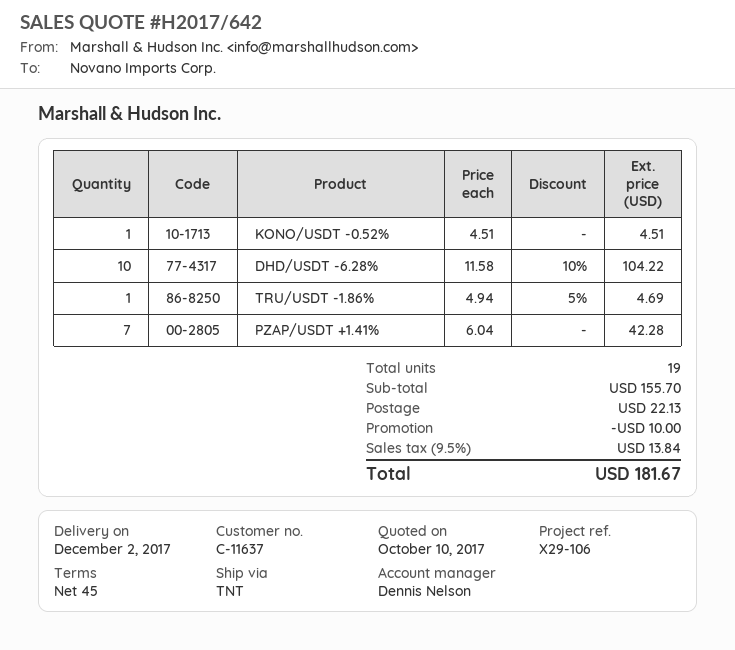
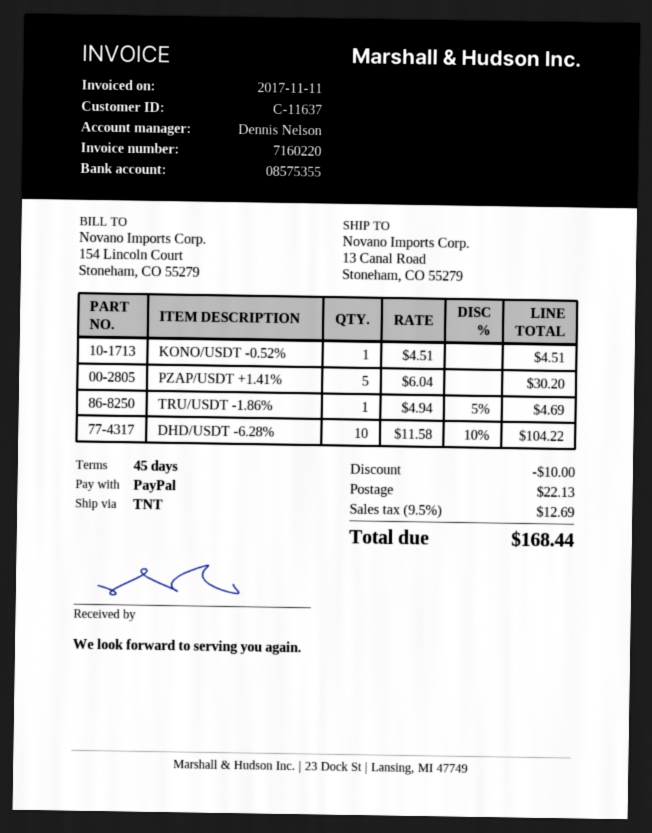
PZAP/USDT +1.41%: 7 x 6.04 = 42.28 -> 5 x 6.04 = 30.20
tax: 9.5% = 13.84 -> 9.5% = 12.69
total: 181.67 -> 168.44

